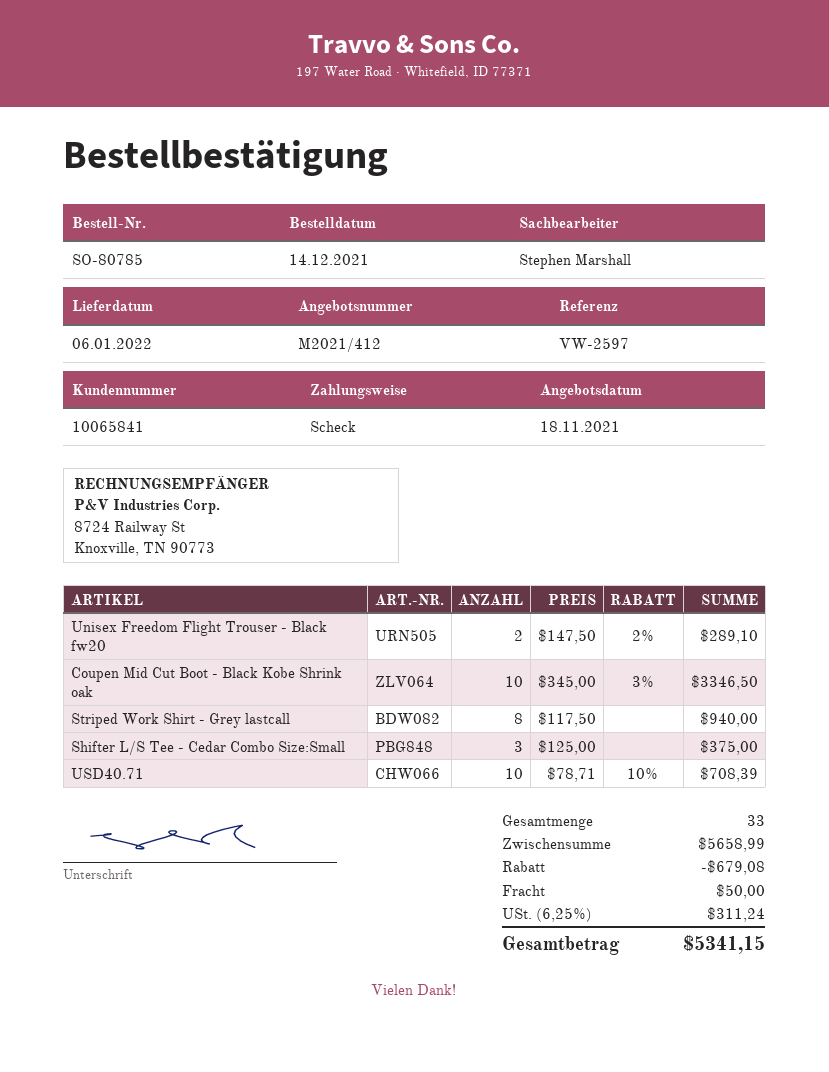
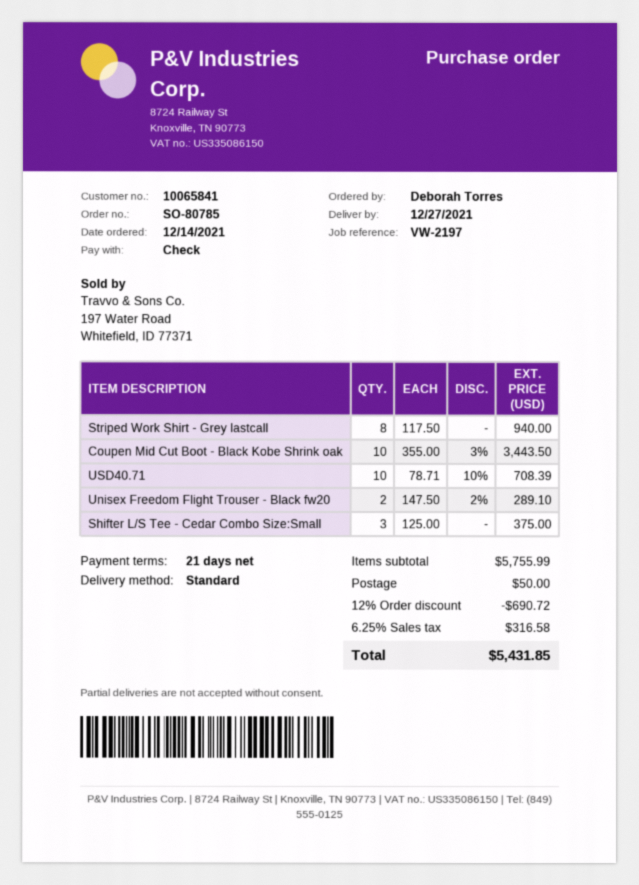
delivery date: 2022-01-06 -> 2021-12-27
reference: VW-2597 -> VW-2197
Coupen Mid Cut Boot - Black Kobe Shrink oak: 10 x 345.00 - 3% = 3346.50 -> 10 x 355.00 - 3% = 3443.50
subtotal: 5658.99 -> 5755.99
discount: 679.08 -> 690.72
tax: 6.25% = 311.24 -> 6.25% = 316.58
total: 5341.15 -> 5431.85

